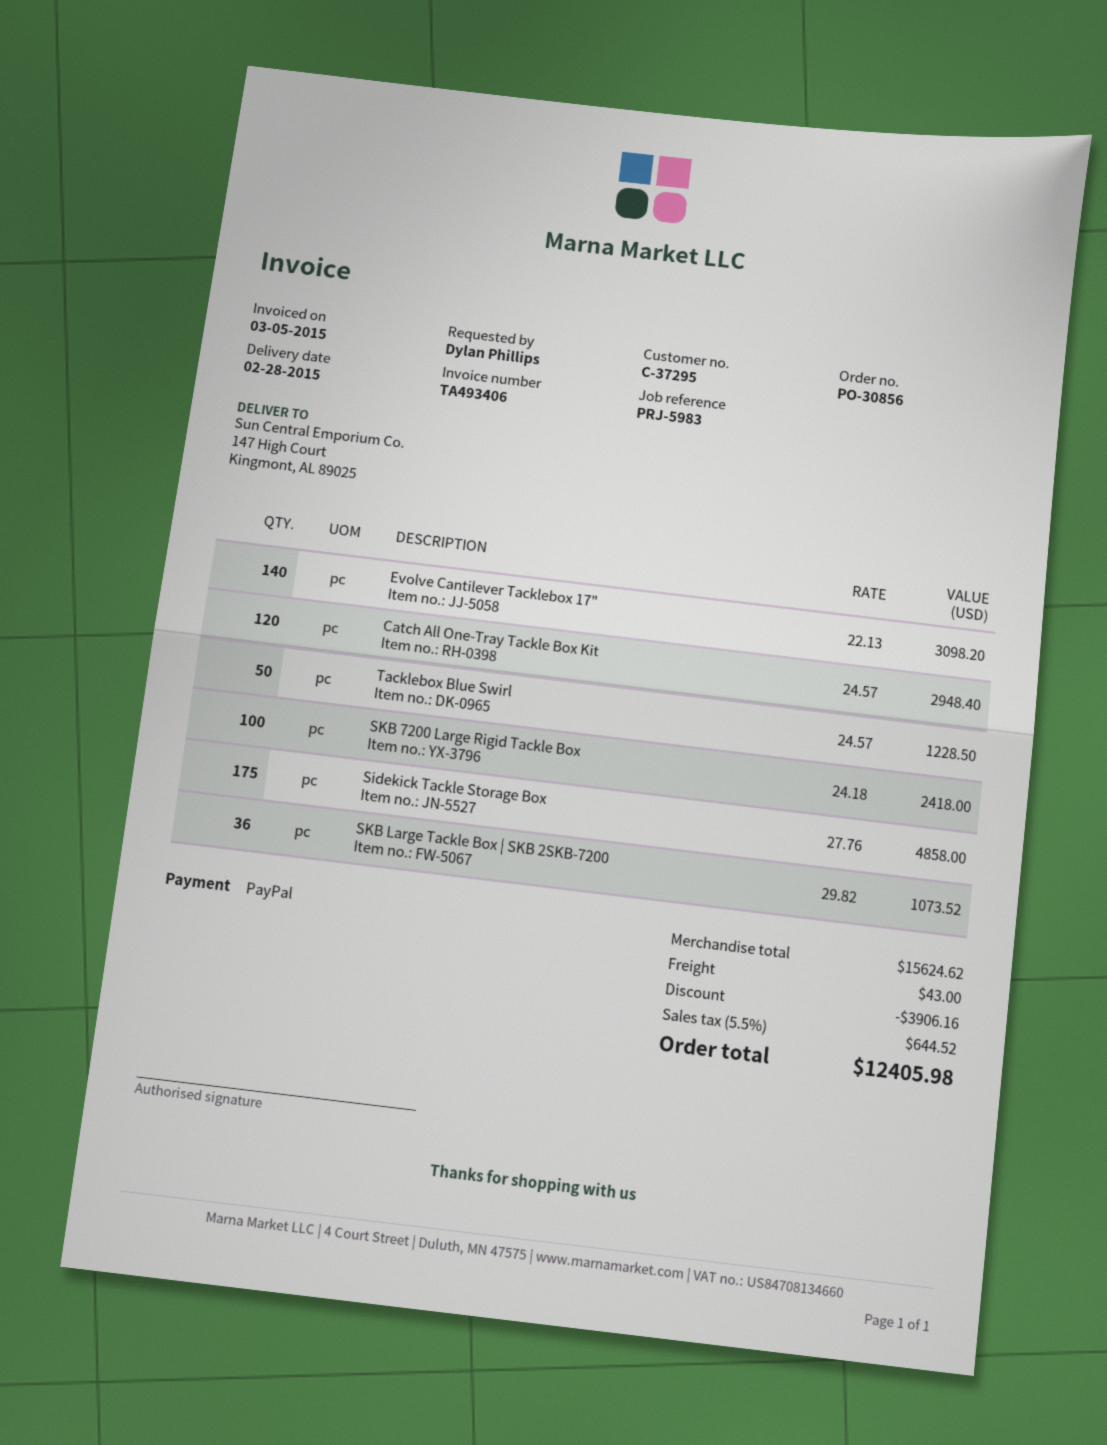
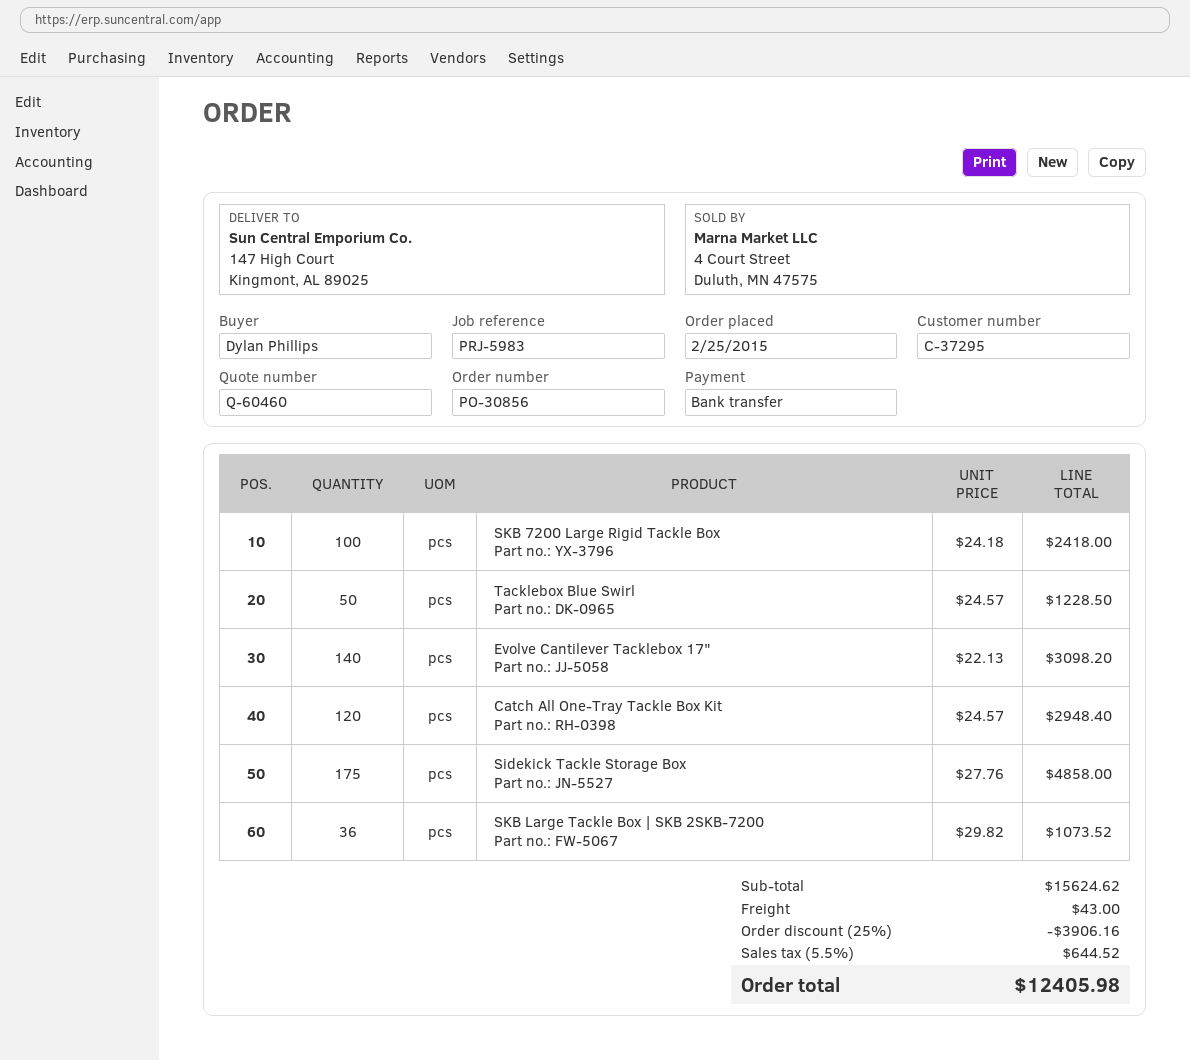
payment method: PayPal -> bank transfer

